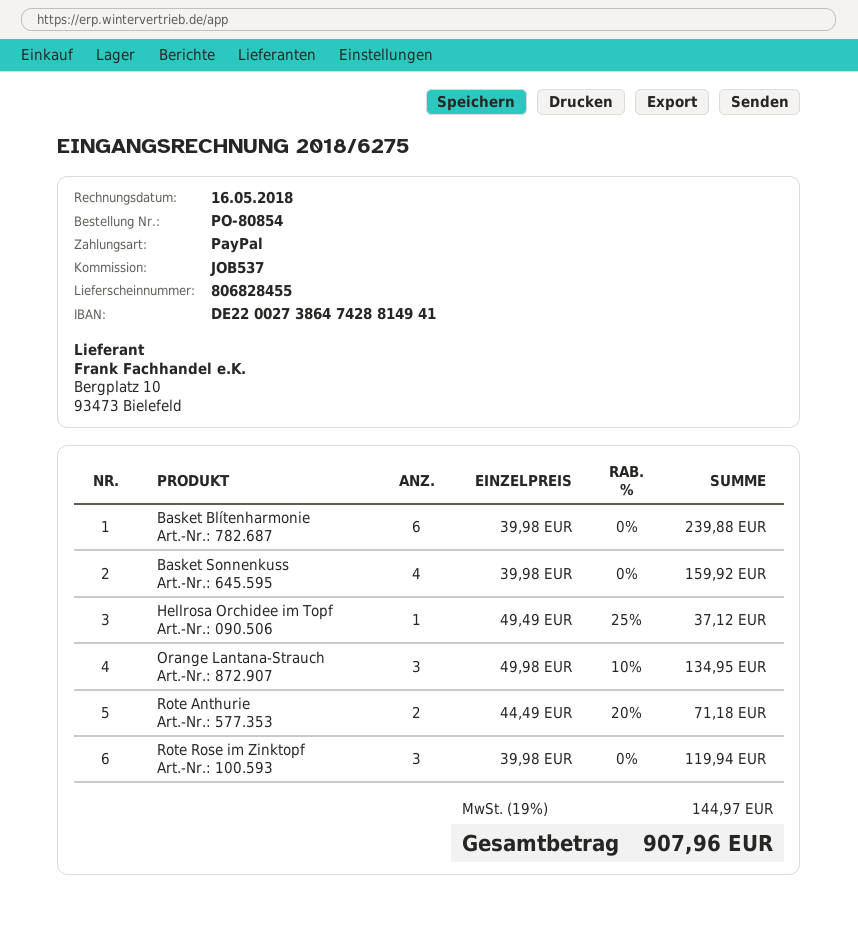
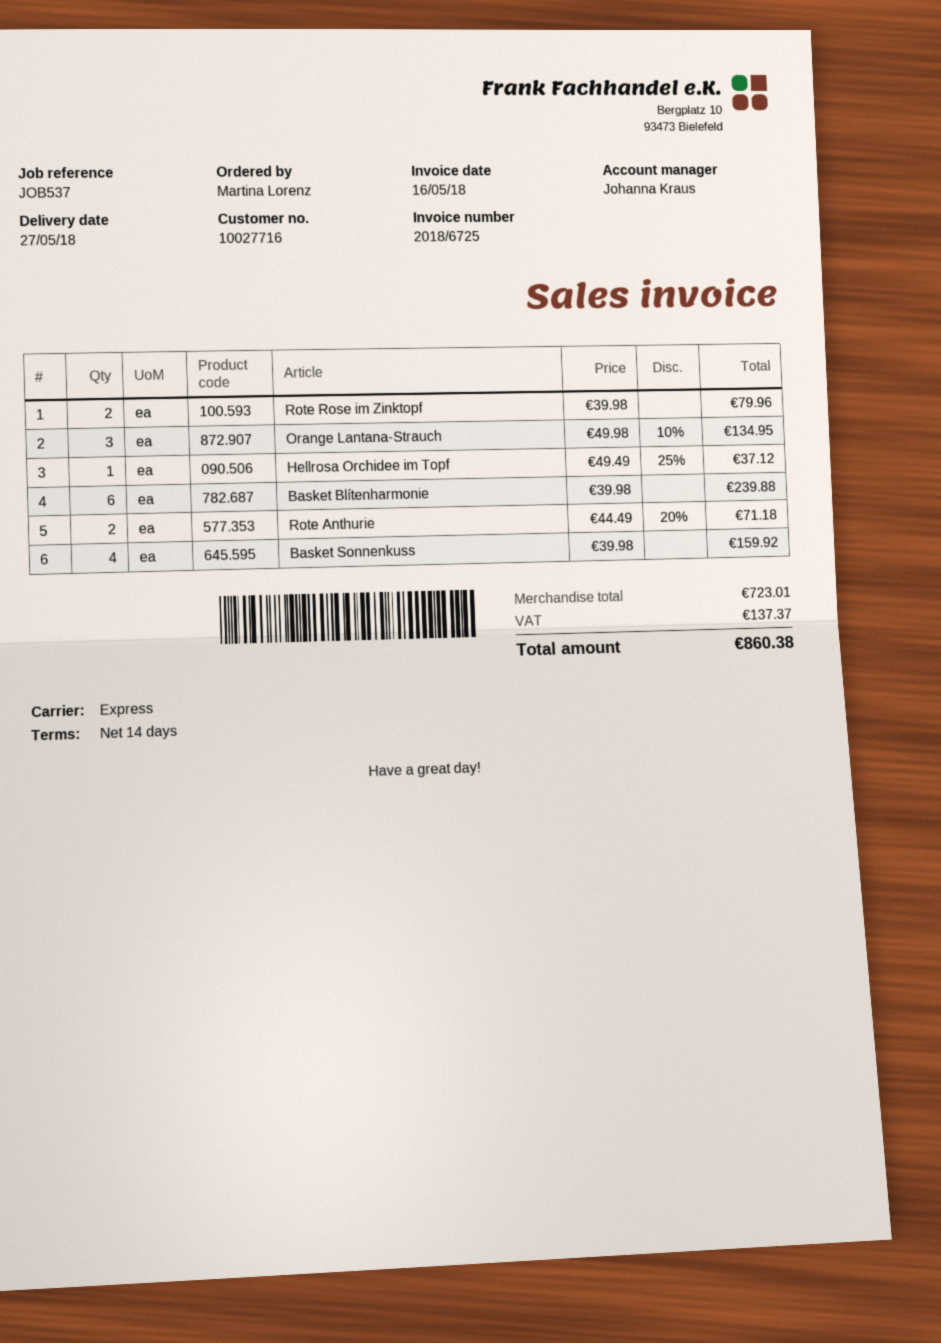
invoice number: 2018/6275 -> 2018/6725
Rote Rose im Zinktopf: 3 x 39.98 = 119.94 -> 2 x 39.98 = 79.96
tax: 144.97 -> 137.37
total: 907.96 -> 860.38

